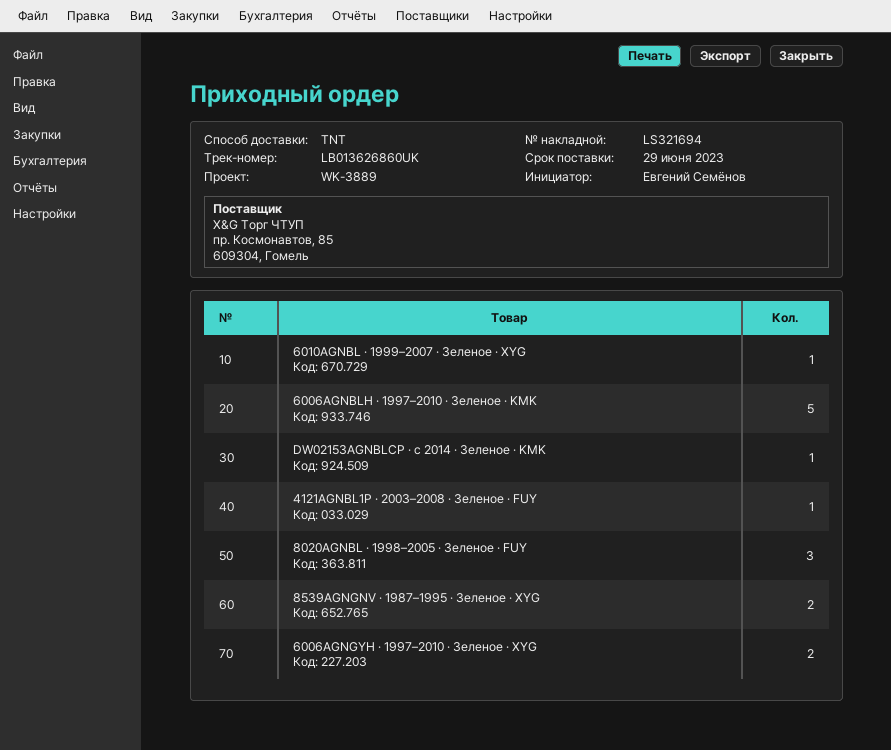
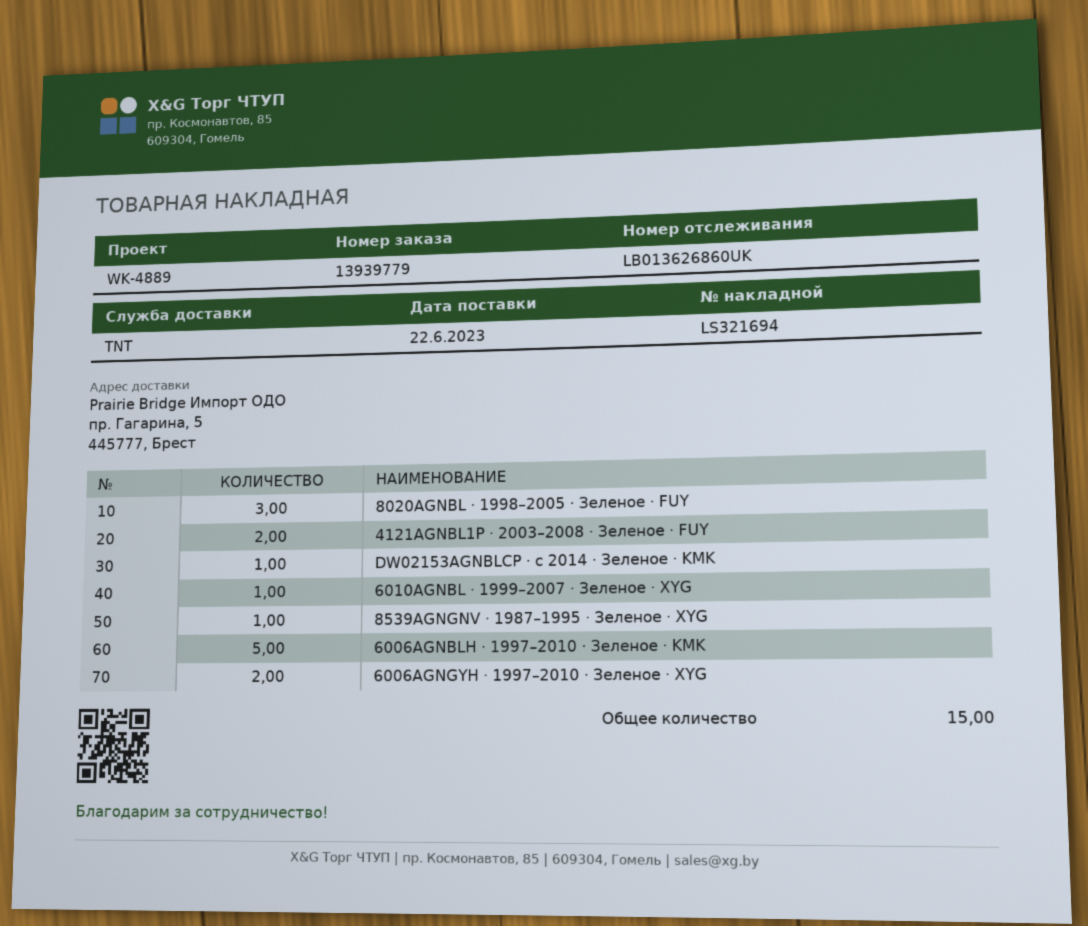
delivery date: 2023-06-29 -> 2023-06-22
reference: WK-3889 -> WK-4889
4121AGNBL1P · 2003–2008 · Зеленое · FUY: 1 -> 2
8539AGNGNV · 1987–1995 · Зеленое · XYG: 2 -> 1

